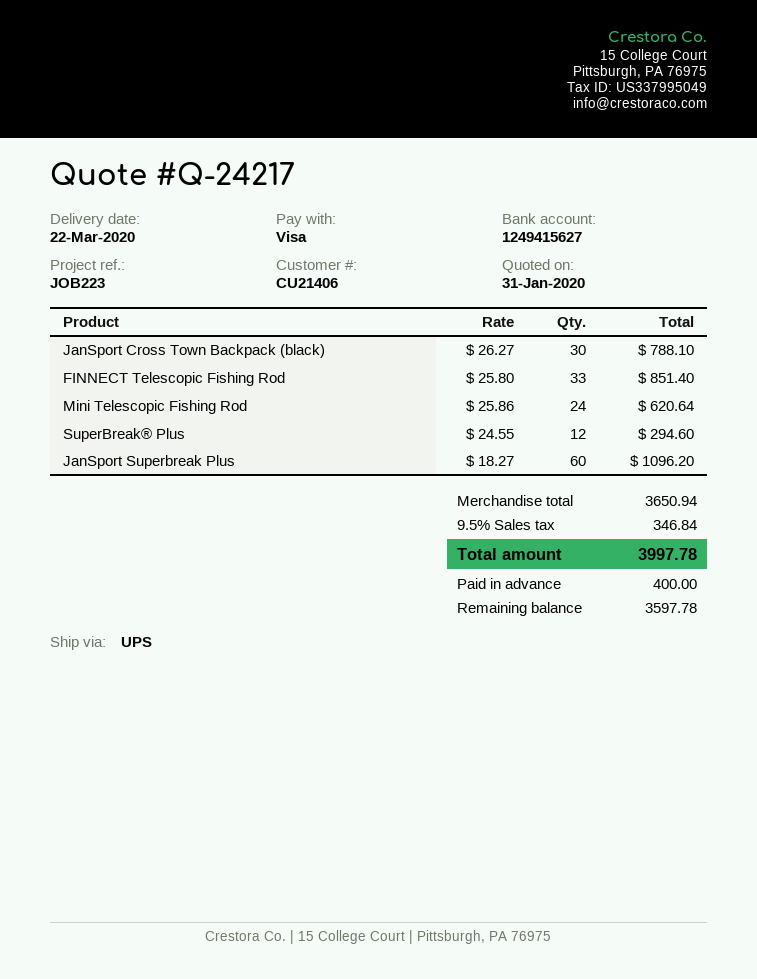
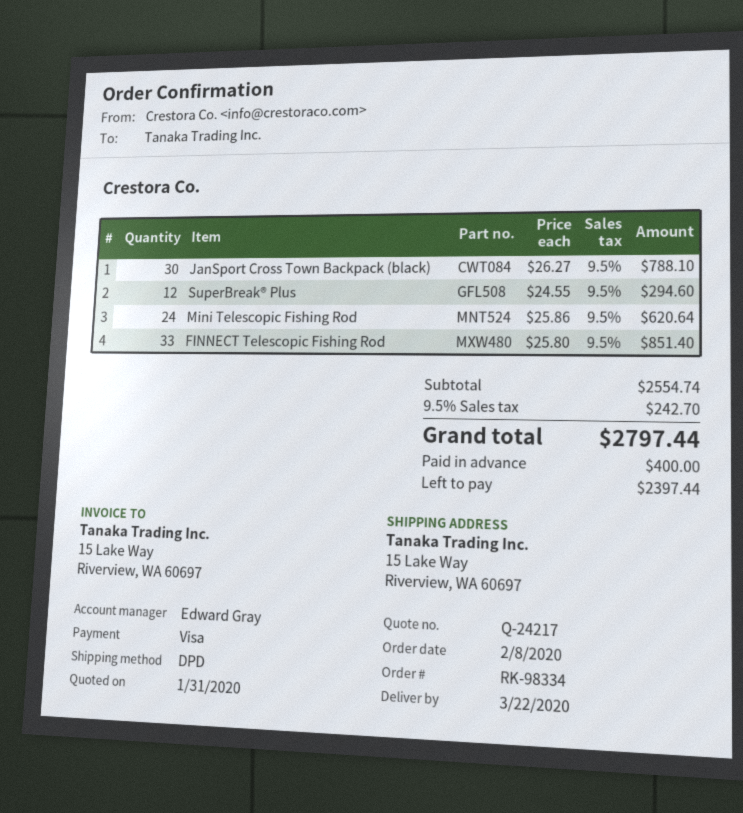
shipping method: UPS -> DPD
JanSport Superbreak Plus: 60 x 18.27 = 1096.20 -> none
subtotal: 3650.94 -> 2554.74
tax: 9.5% = 346.84 -> 9.5% = 242.70
total: 3997.78 -> 2797.44
balance: 3597.78 -> 2397.44

